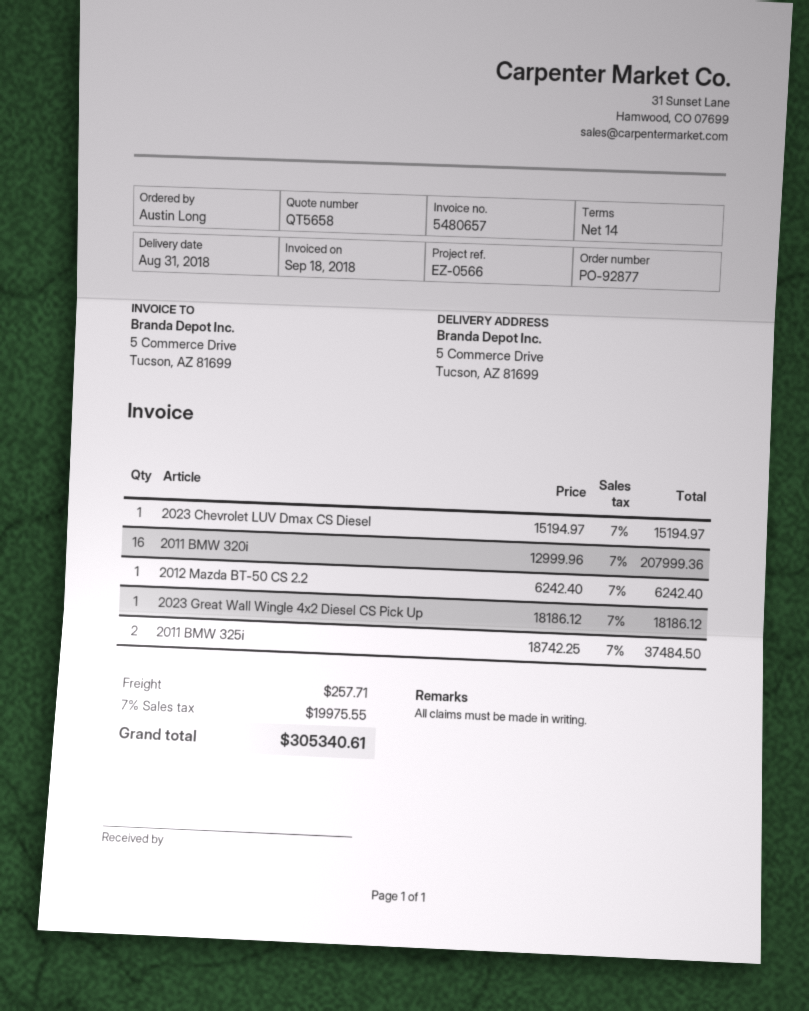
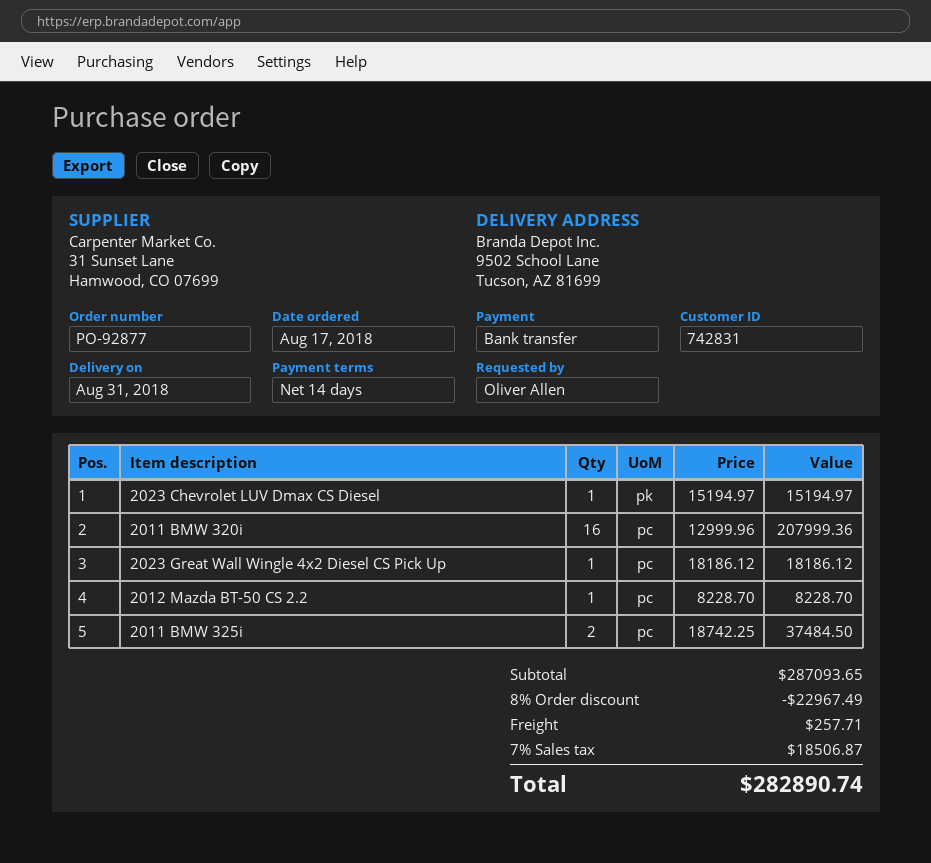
ordered by: Austin Long -> Oliver Allen
ship to: 5 Commerce Drive, Tucson, AZ 81699 -> 9502 School Lane, Tucson, AZ 81699
2012 Mazda BT-50 CS 2.2: 1 x 6242.40 = 6242.40 -> 1 x 8228.70 = 8228.70
discount: none -> 8% = 22967.49
tax: 7% = 19975.55 -> 7% = 18506.87
total: 305340.61 -> 282890.74

